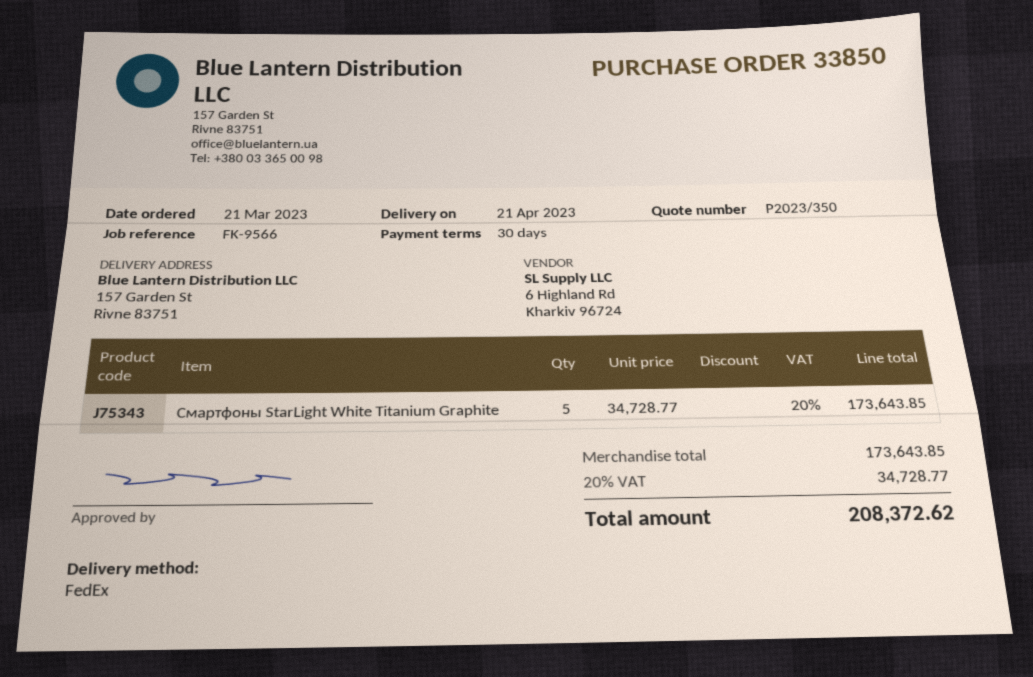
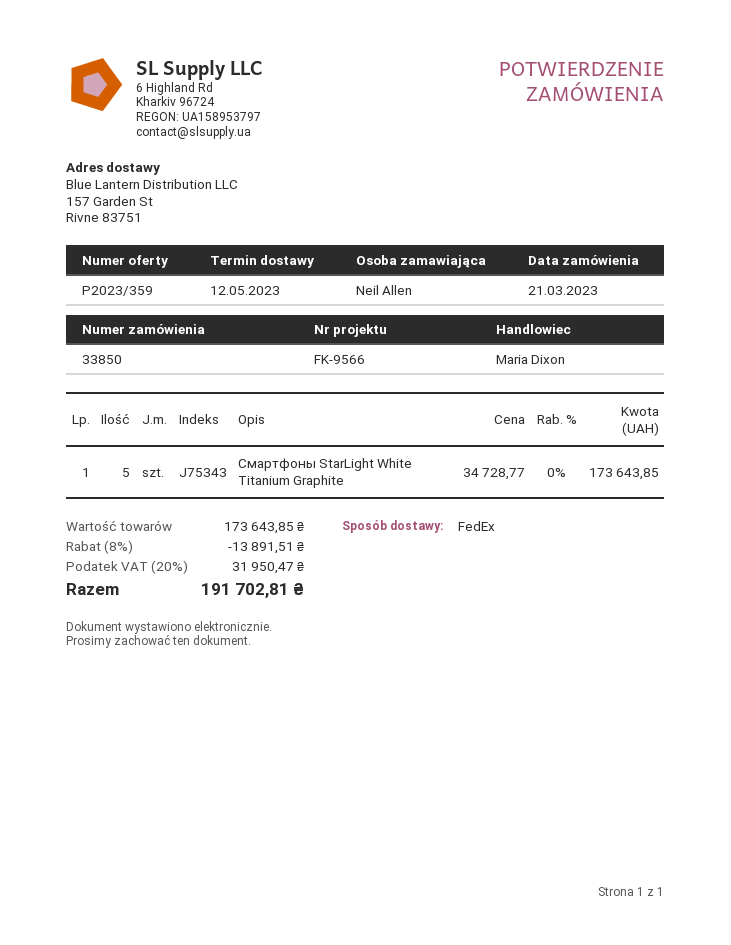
quote number: P2023/350 -> P2023/359
delivery date: 2023-04-21 -> 2023-05-12
discount: none -> 8% = 13891.51
tax: 20% = 34728.77 -> 20% = 31950.47
total: 208372.62 -> 191702.81

